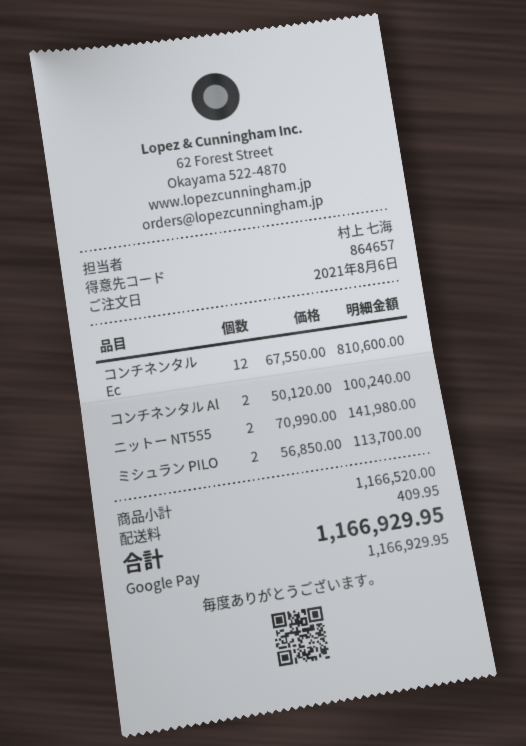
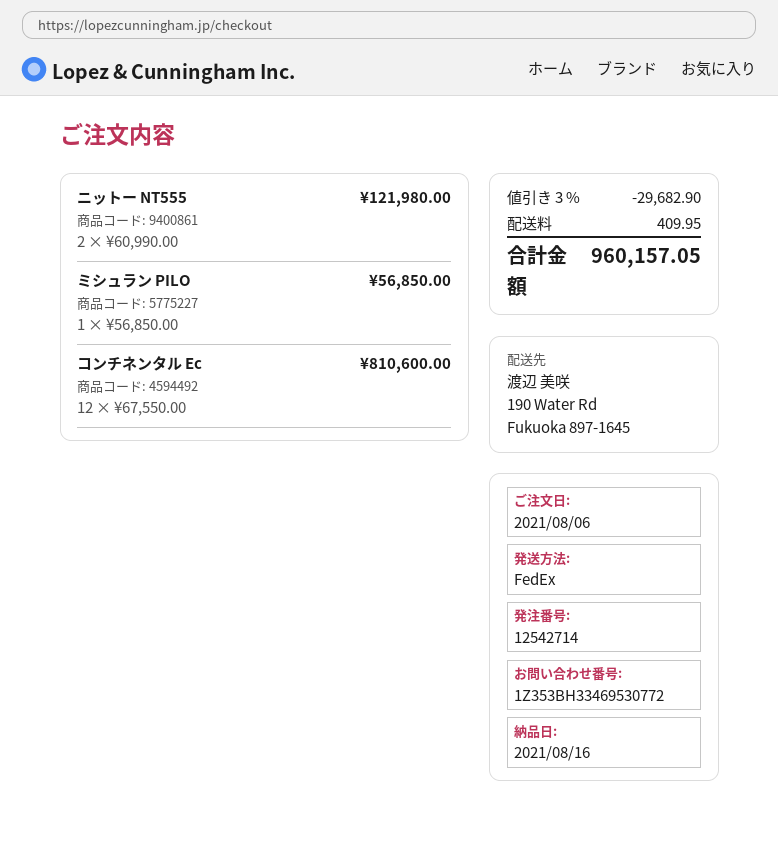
コンチネンタル Al: 2 x 50120.00 = 100240.00 -> none
ニットー NT555: 2 x 70990.00 = 141980.00 -> 2 x 60990.00 = 121980.00
ミシュラン PILO: 2 x 56850.00 = 113700.00 -> 1 x 56850.00 = 56850.00
discount: none -> 3% = 29682.90
total: 1166929.95 -> 960157.05

